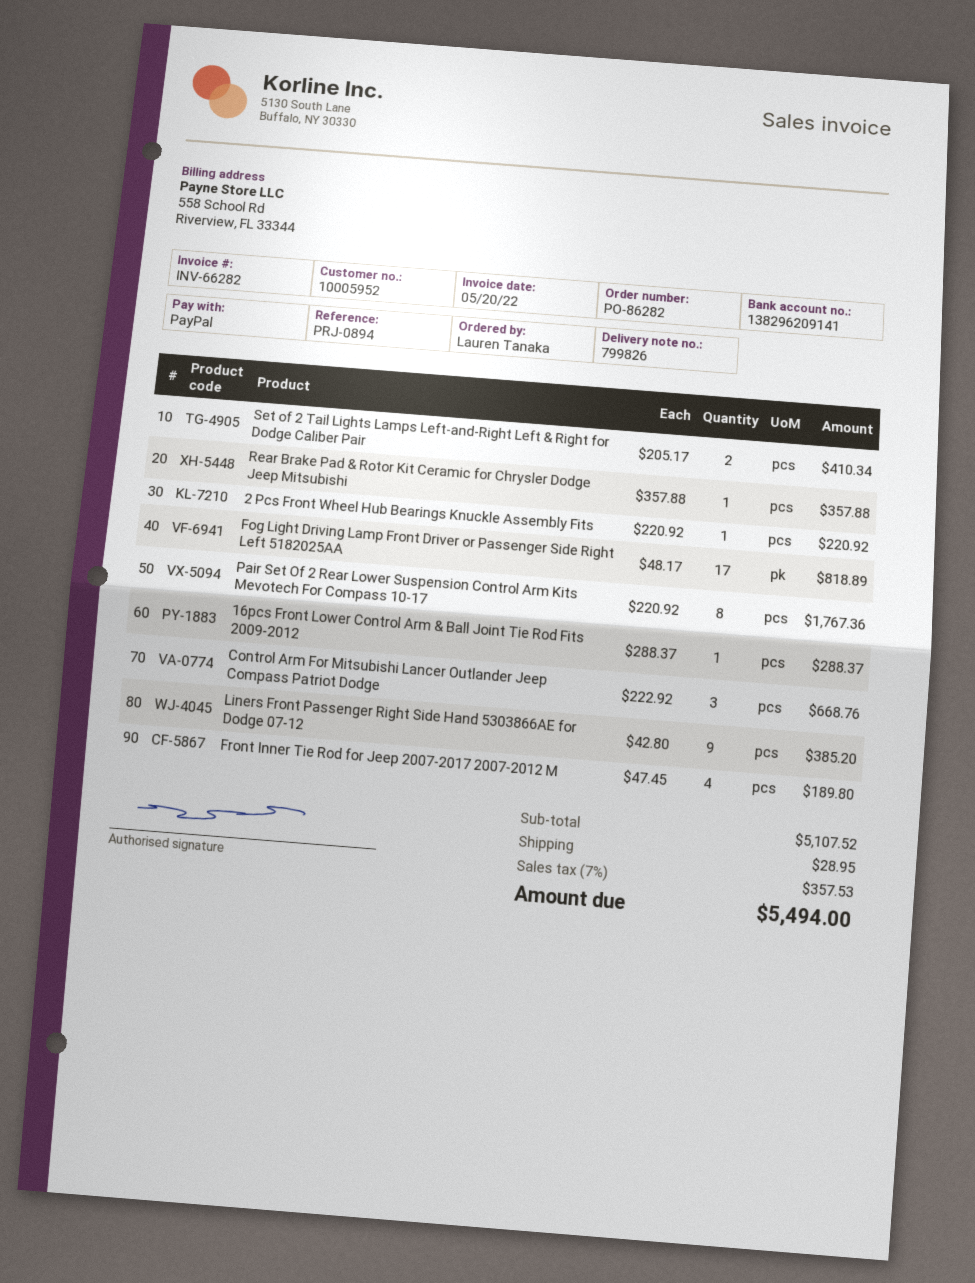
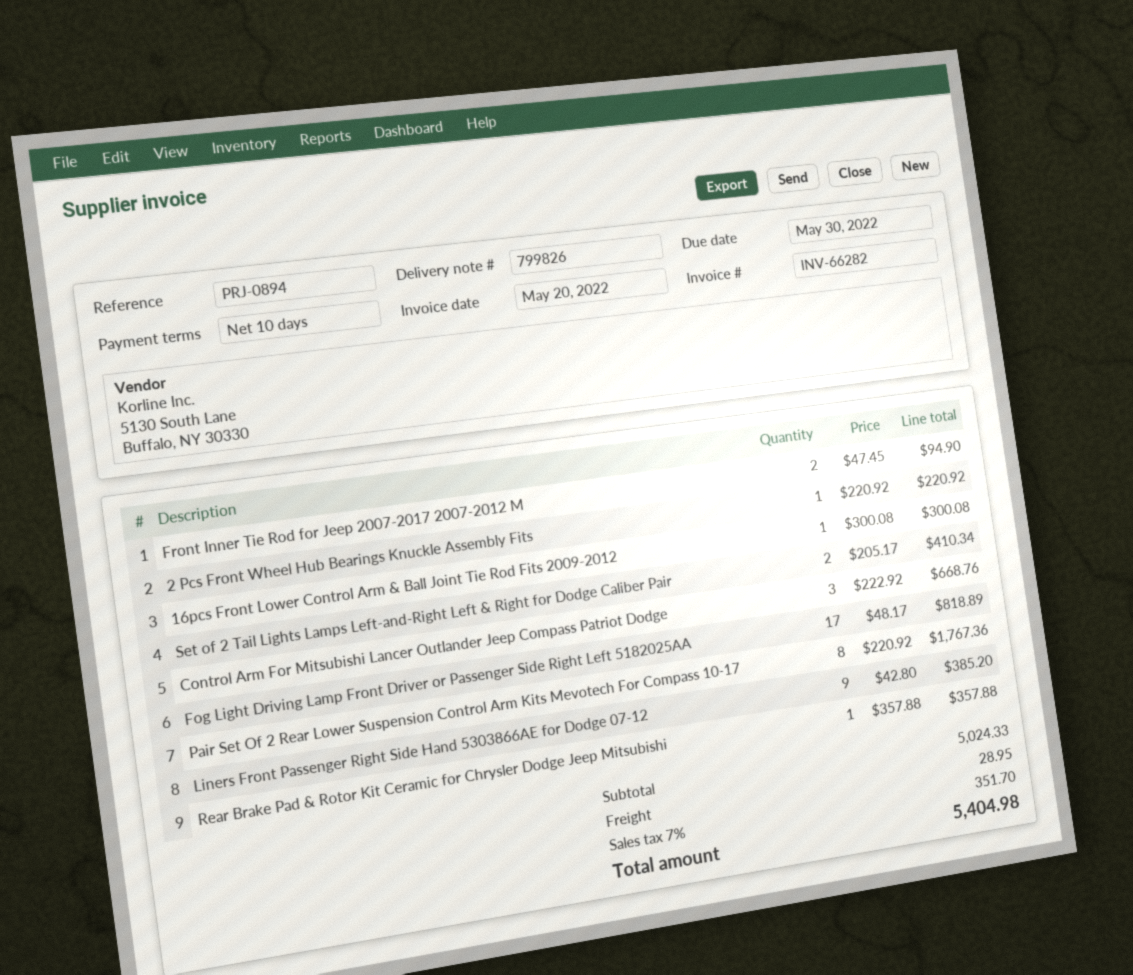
16pcs Front Lower Control Arm & Ball Joint Tie Rod Fits 2009-2012: 1 x 288.37 = 288.37 -> 1 x 300.08 = 300.08
Front Inner Tie Rod for Jeep 2007-2017 2007-2012 M: 4 x 47.45 = 189.80 -> 2 x 47.45 = 94.90
subtotal: 5107.52 -> 5024.33
tax: 7% = 357.53 -> 7% = 351.70
total: 5494.00 -> 5404.98

